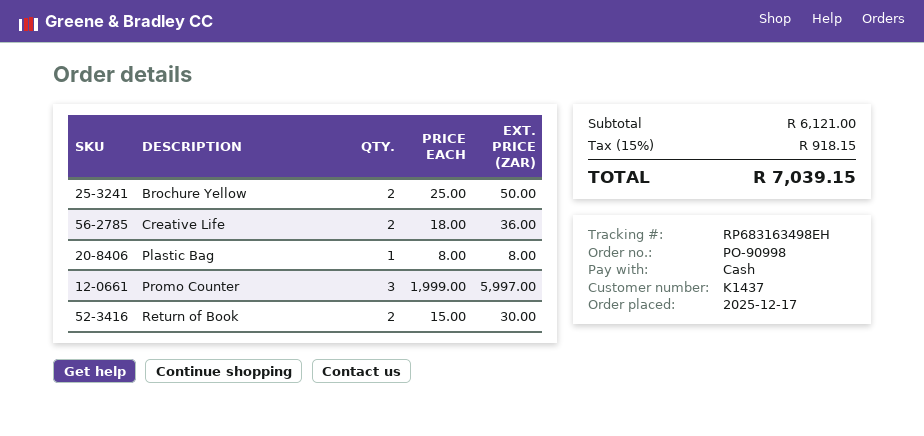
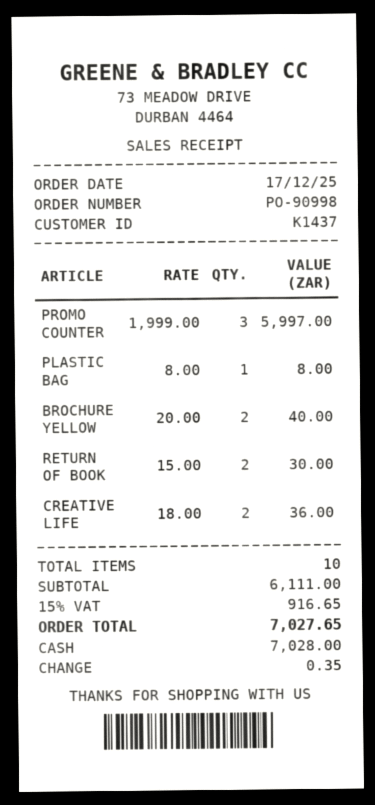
Brochure Yellow: 2 x 25.00 = 50.00 -> 2 x 20.00 = 40.00
subtotal: 6121.00 -> 6111.00
tax: 15% = 918.15 -> 15% = 916.65
total: 7039.15 -> 7027.65

